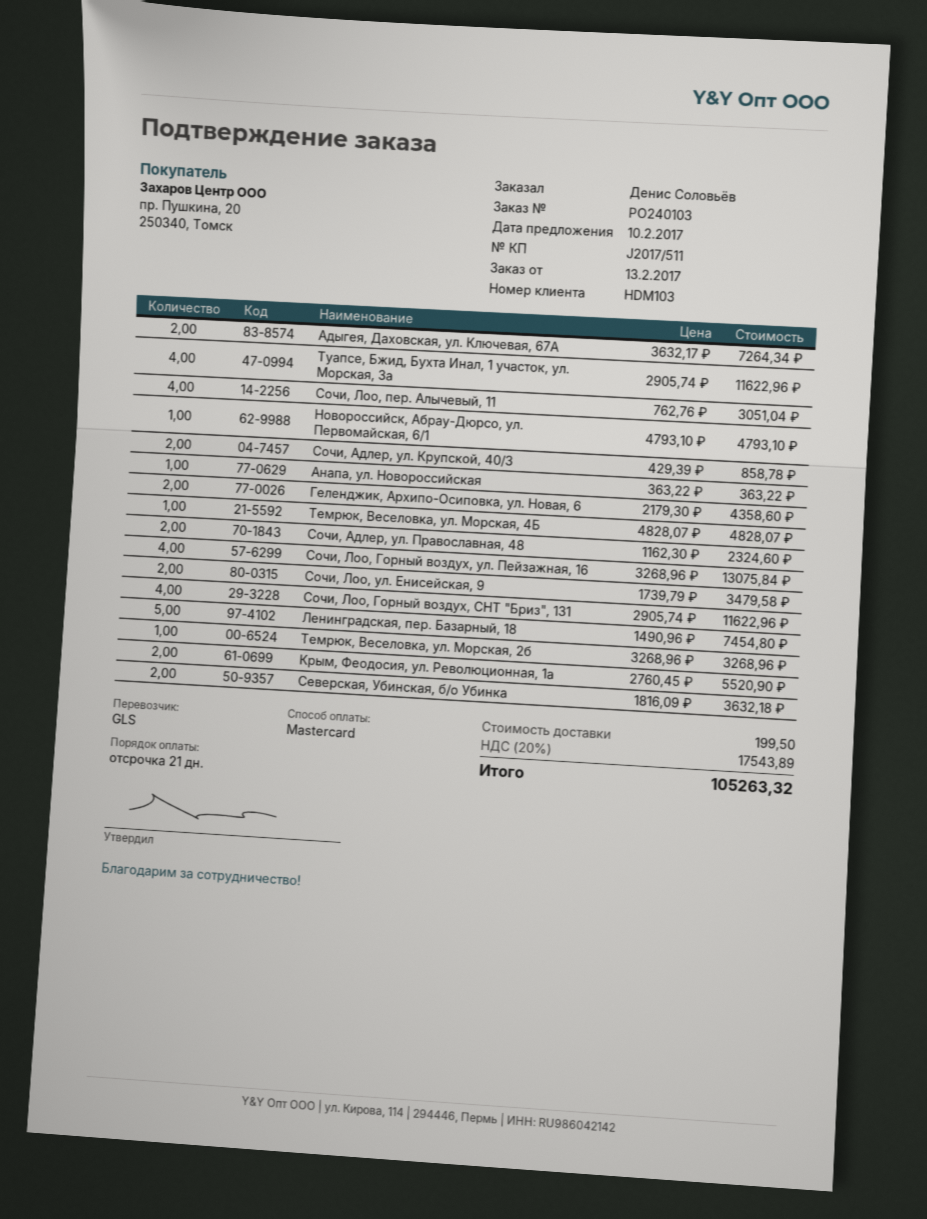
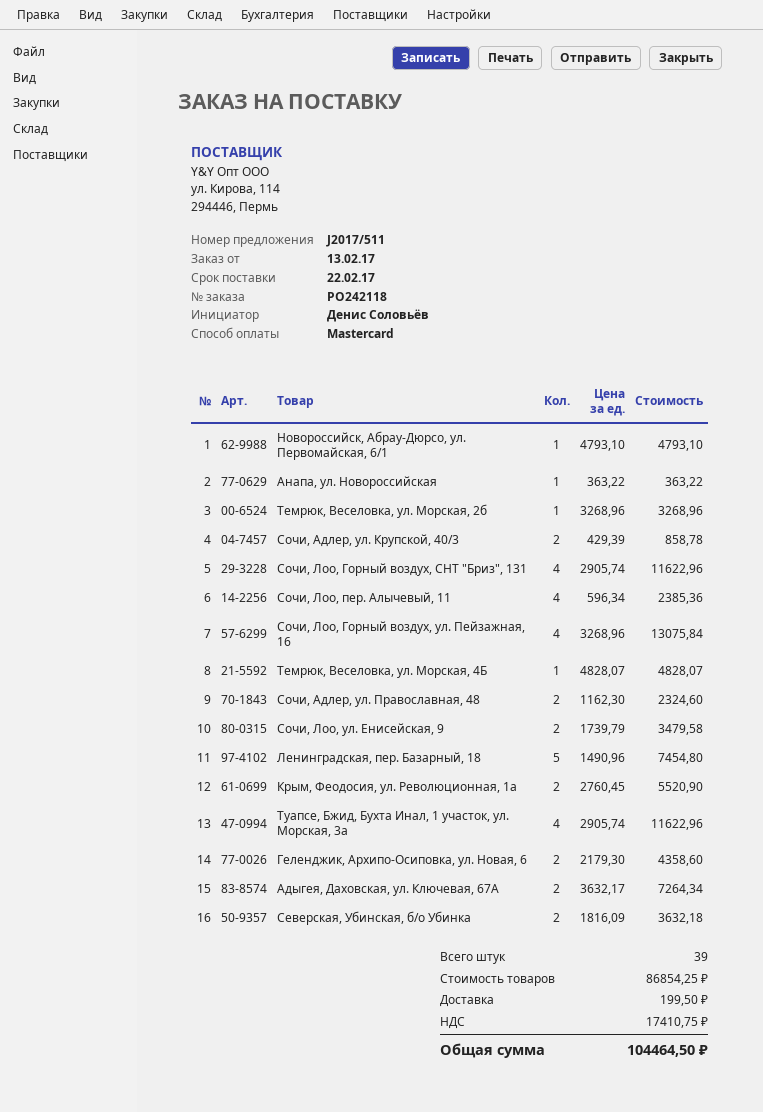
order number: PO240103 -> PO242118
Сочи, Лоо, пер. Алычевый, 11: 4 x 762.76 = 3051.04 -> 4 x 596.34 = 2385.36
tax: 17543.89 -> 17410.75
total: 105263.32 -> 104464.50

